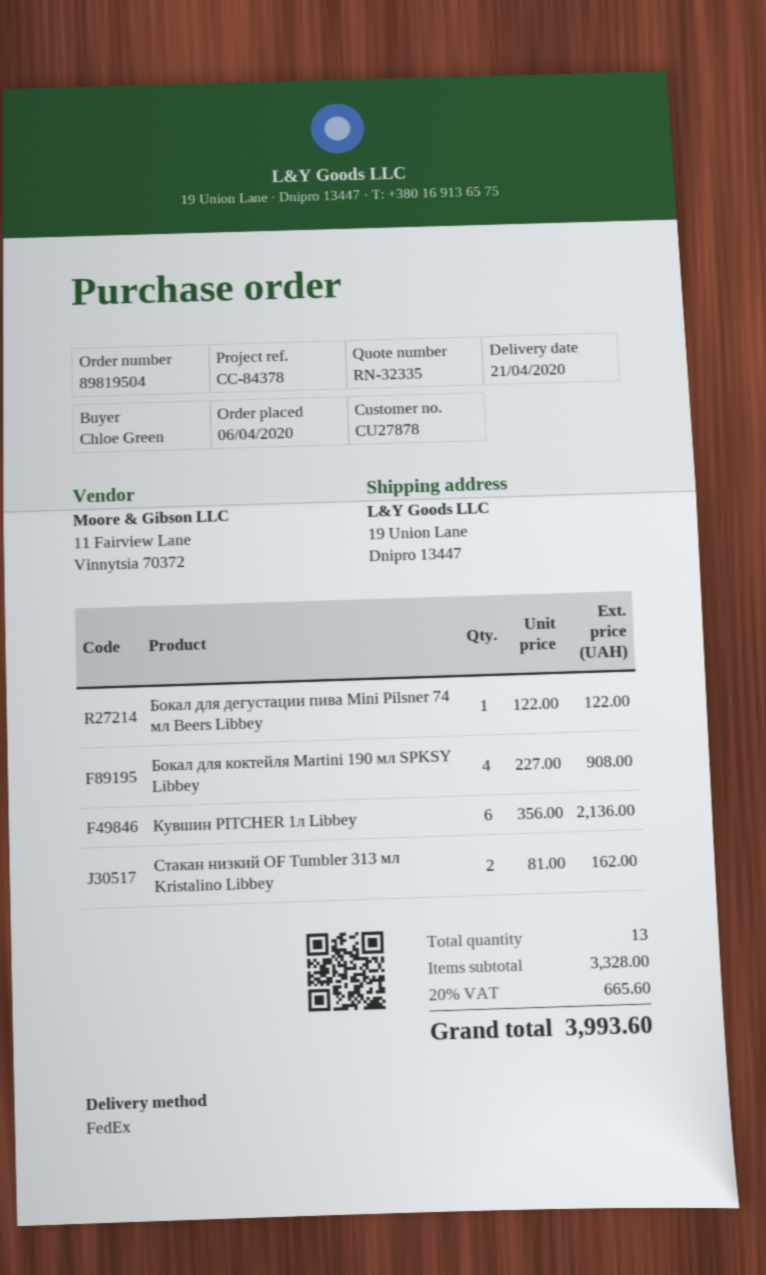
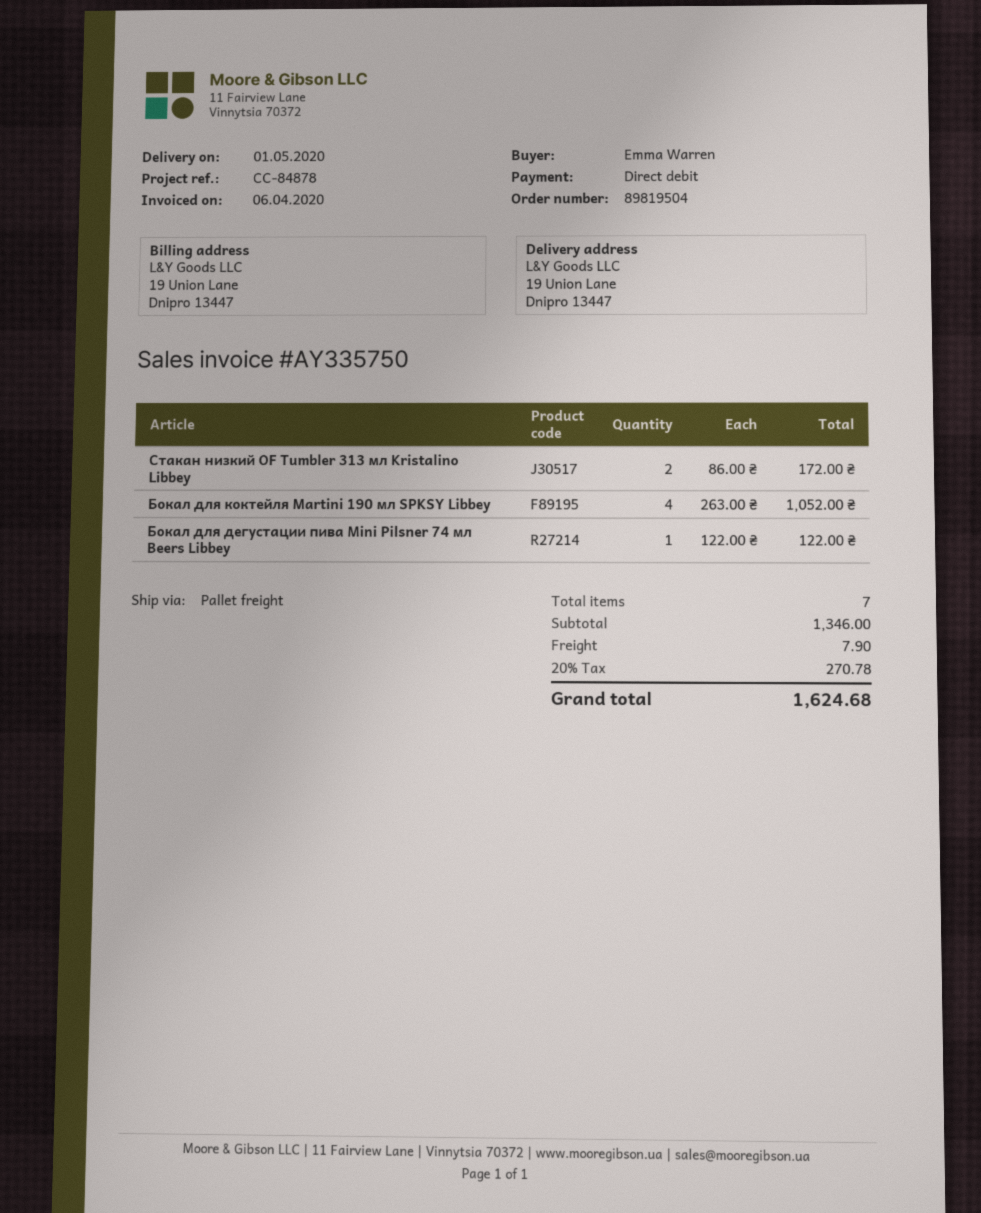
delivery date: 2020-04-21 -> 2020-05-01
reference: CC-84378 -> CC-84878
ordered by: Chloe Green -> Emma Warren
shipping method: FedEx -> pallet freight
Бокал для коктейля Martini 190 мл SPKSY Libbey: 4 x 227.00 = 908.00 -> 4 x 263.00 = 1052.00
Кувшин PITCHER 1л Libbey: 6 x 356.00 = 2136.00 -> none
Стакан низкий OF Tumbler 313 мл Kristalino Libbey: 2 x 81.00 = 162.00 -> 2 x 86.00 = 172.00
total quantity: 13 -> 7
subtotal: 3328.00 -> 1346.00
shipping: none -> 7.90
tax: 20% = 665.60 -> 20% = 270.78
total: 3993.60 -> 1624.68

